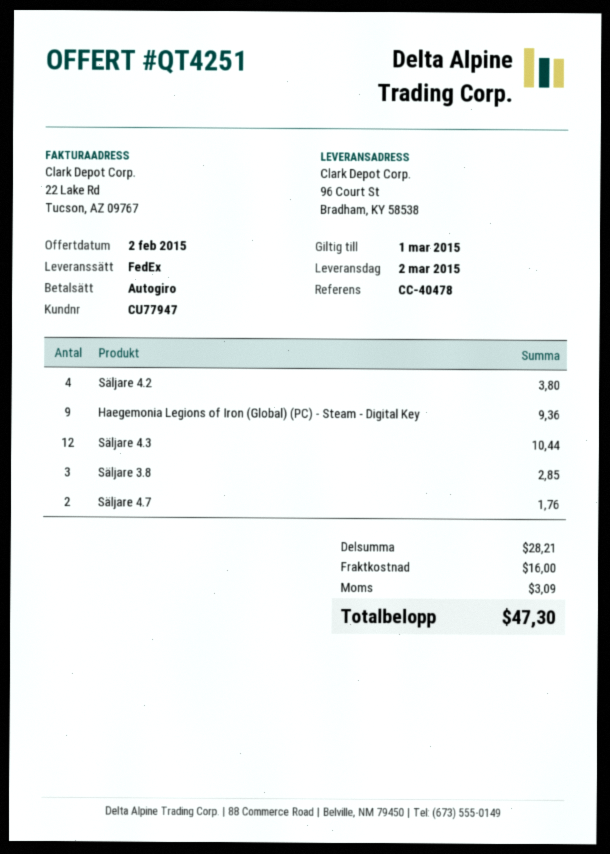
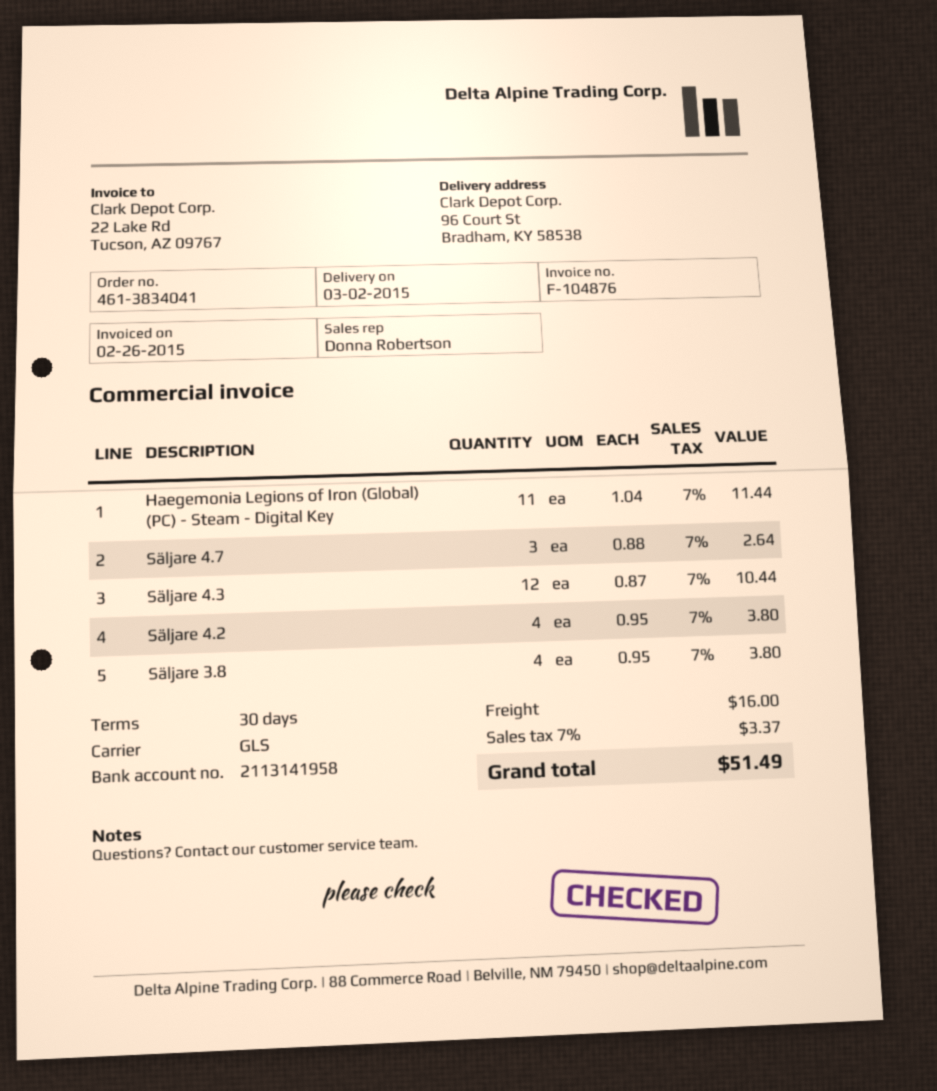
shipping method: FedEx -> GLS
Haegemonia Legions of Iron (Global) (PC) - Steam - Digital Key: 9 for 9.36 -> 11 for 11.44
Säljare 3.8: 3 for 2.85 -> 4 for 3.80
Säljare 4.7: 2 for 1.76 -> 3 for 2.64
tax: 3.09 -> 3.37
total: 47.30 -> 51.49

